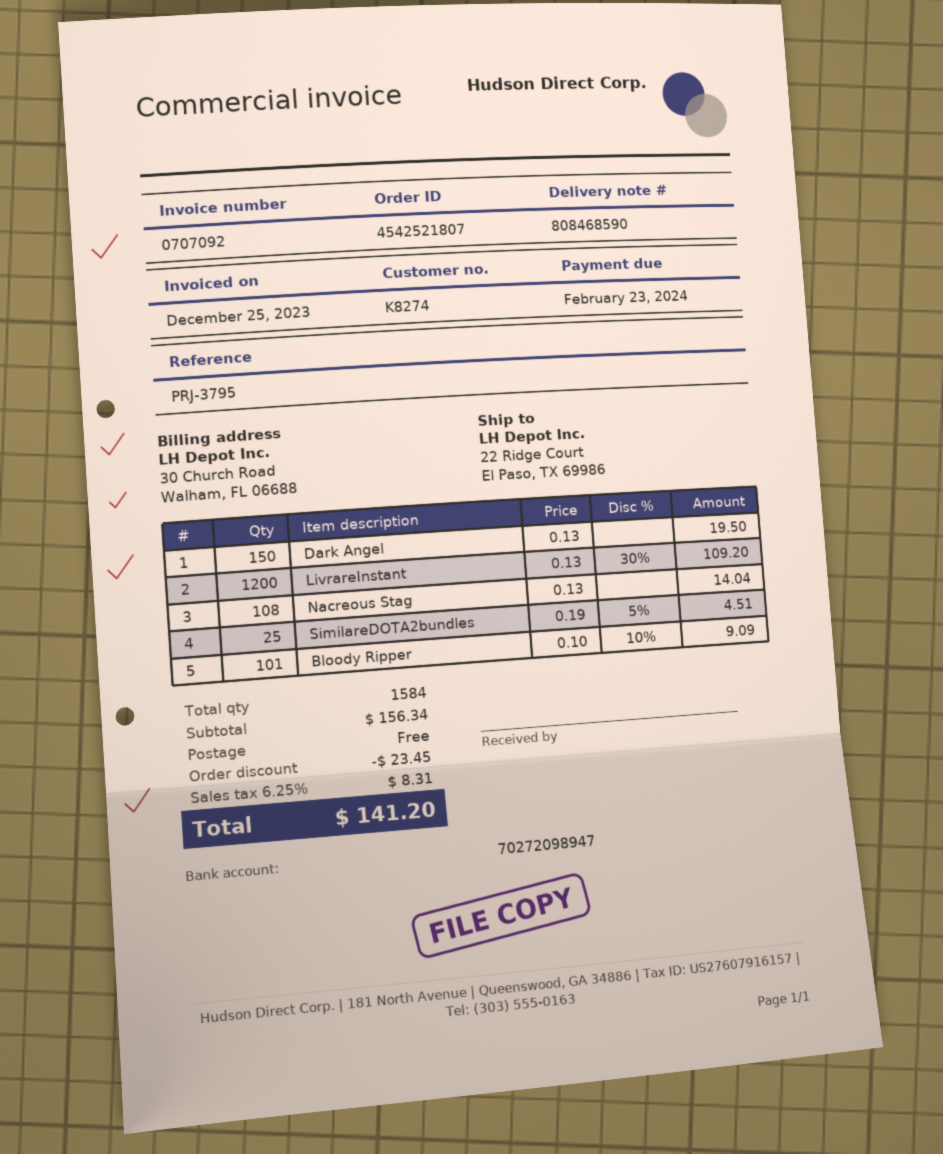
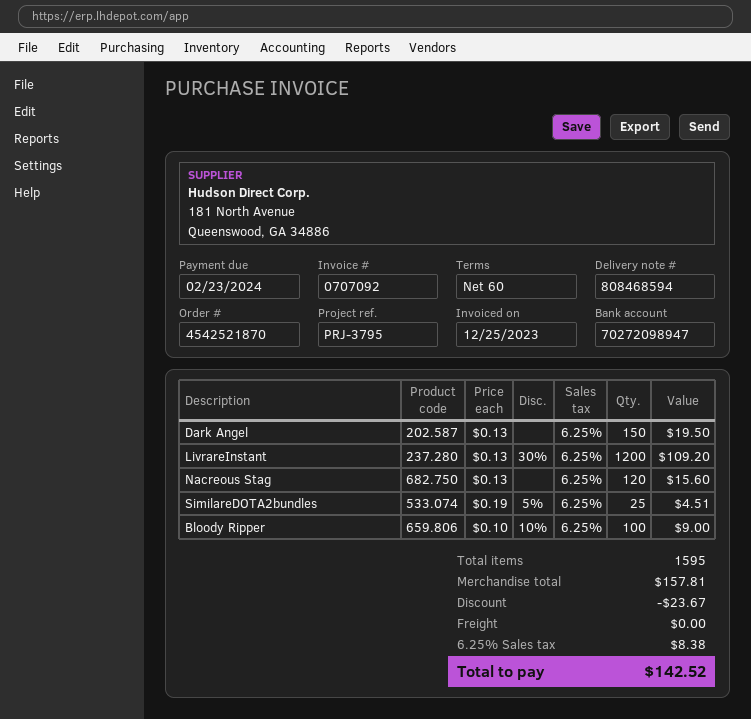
order number: 4542521807 -> 4542521870
delivery note number: 808468590 -> 808468594
Nacreous Stag: 108 x 0.13 = 14.04 -> 120 x 0.13 = 15.60
Bloody Ripper: 101 x 0.10 - 10% = 9.09 -> 100 x 0.10 - 10% = 9.00
total quantity: 1584 -> 1595
subtotal: 156.34 -> 157.81
discount: 23.45 -> 23.67
tax: 6.25% = 8.31 -> 6.25% = 8.38
total: 141.20 -> 142.52

